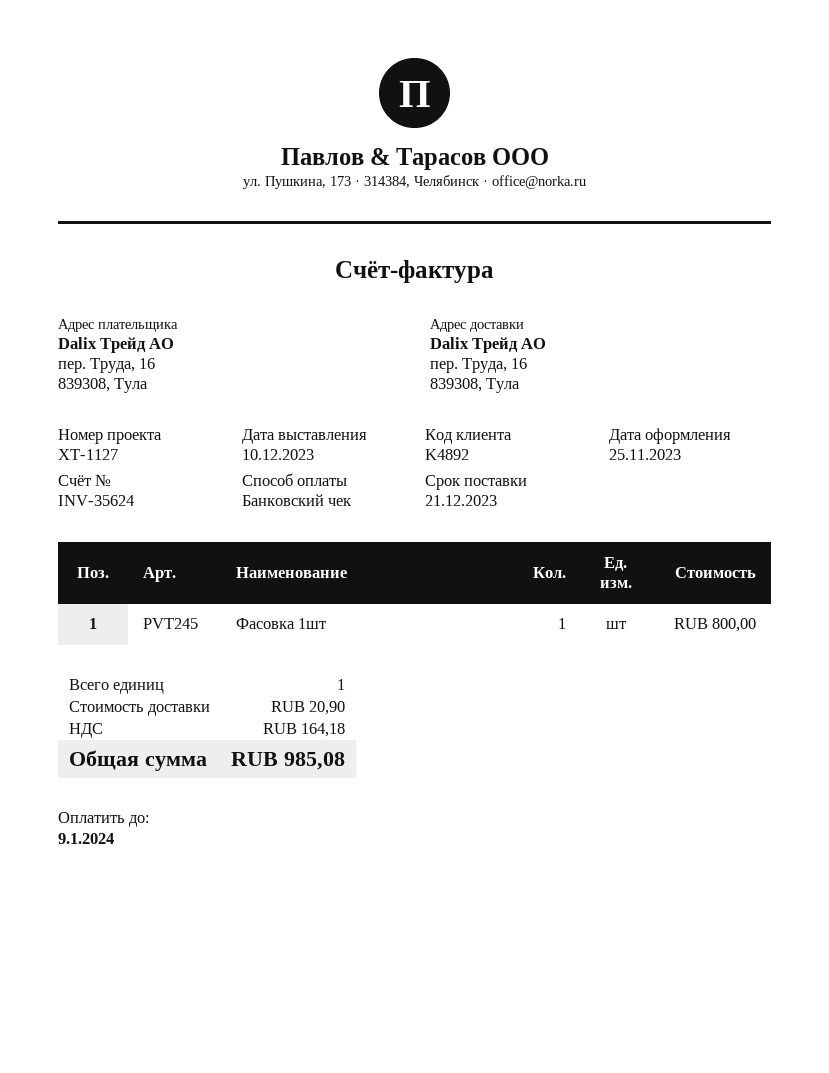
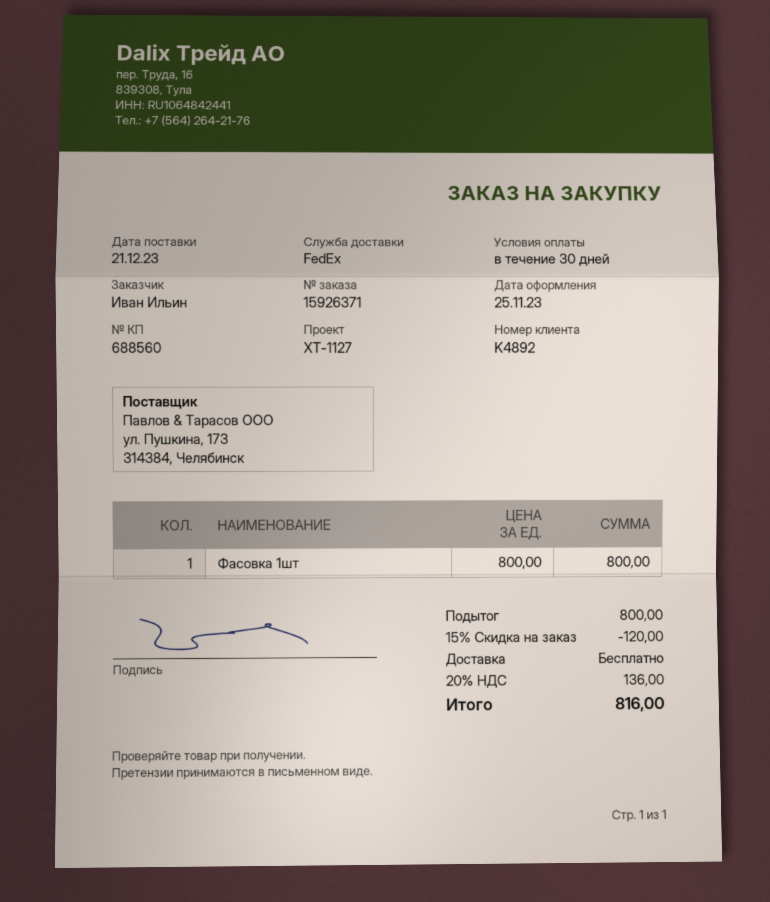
discount: none -> 15% = 120.00
shipping: 20.90 -> 0.00
tax: 164.18 -> 136.00
total: 985.08 -> 816.00

